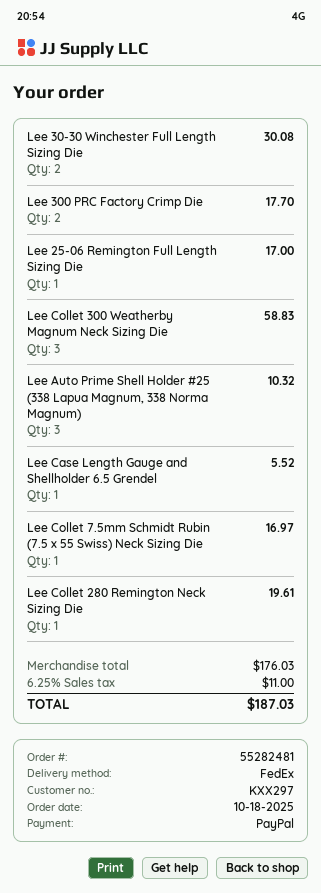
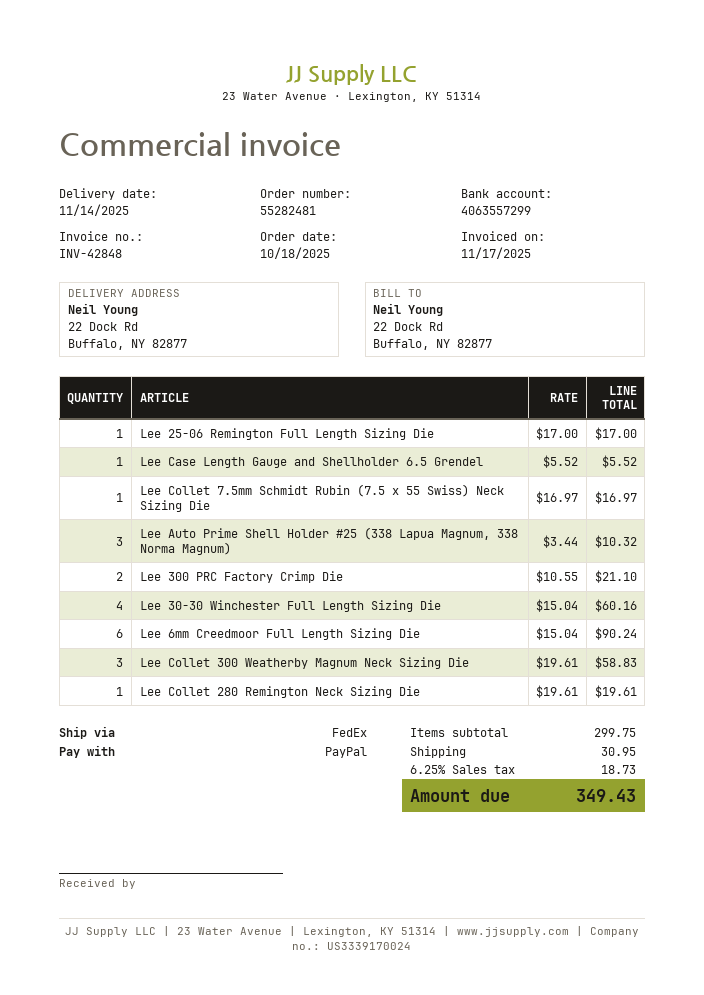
Lee 30-30 Winchester Full Length Sizing Die: 2 for 30.08 -> 4 for 60.16
Lee 300 PRC Factory Crimp Die: 2 for 17.70 -> 2 for 21.10
Lee 6mm Creedmoor Full Length Sizing Die: none -> 6 for 90.24
subtotal: 176.03 -> 299.75
shipping: none -> 30.95
tax: 6.25% = 11.00 -> 6.25% = 18.73
total: 187.03 -> 349.43

